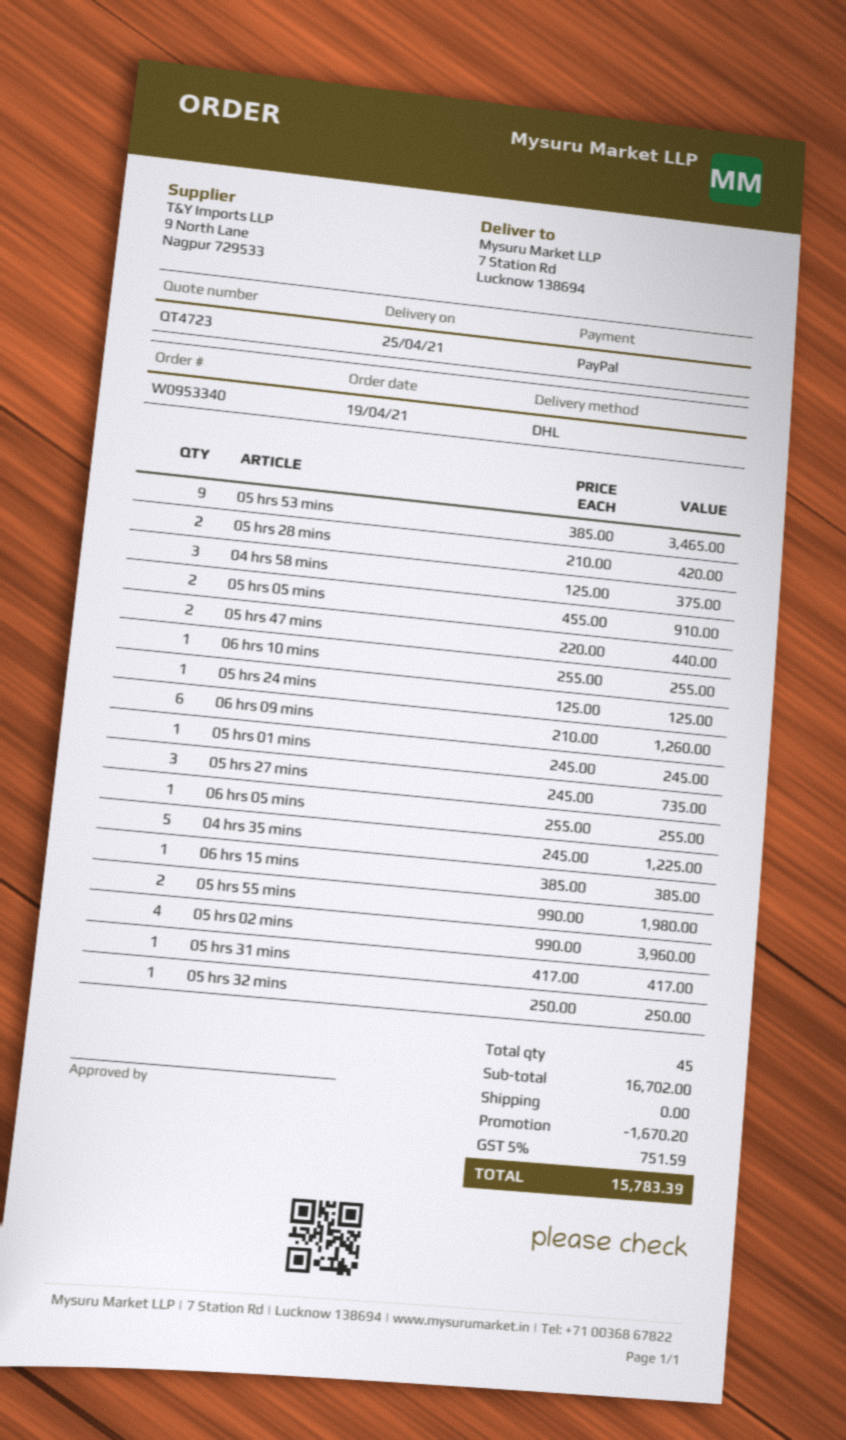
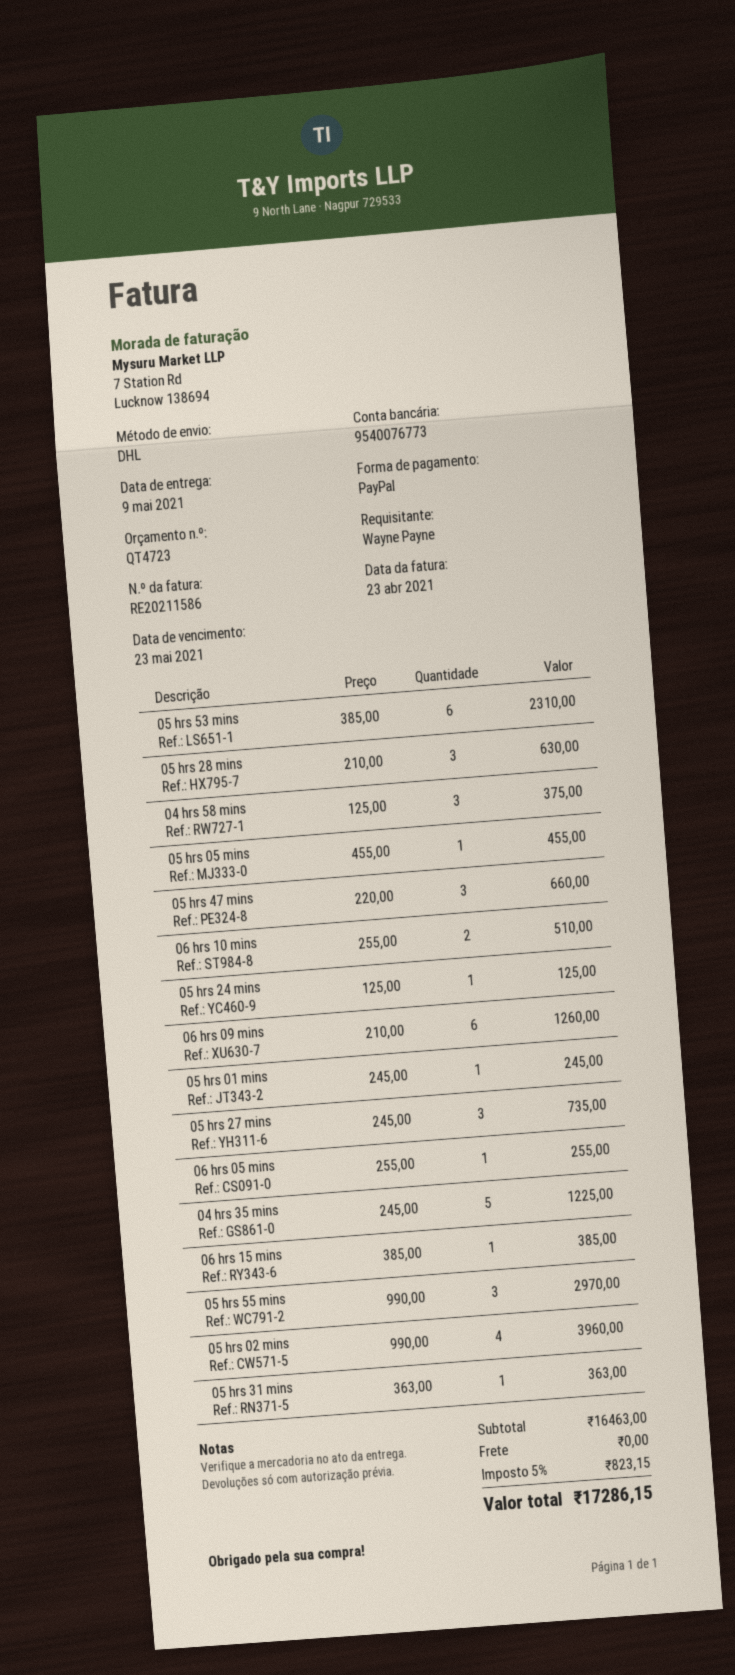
delivery date: 2021-04-25 -> 2021-05-09
05 hrs 53 mins: 9 x 385.00 = 3465.00 -> 6 x 385.00 = 2310.00
05 hrs 28 mins: 2 x 210.00 = 420.00 -> 3 x 210.00 = 630.00
05 hrs 05 mins: 2 x 455.00 = 910.00 -> 1 x 455.00 = 455.00
05 hrs 47 mins: 2 x 220.00 = 440.00 -> 3 x 220.00 = 660.00
06 hrs 10 mins: 1 x 255.00 = 255.00 -> 2 x 255.00 = 510.00
05 hrs 55 mins: 2 x 990.00 = 1980.00 -> 3 x 990.00 = 2970.00
05 hrs 31 mins: 1 x 417.00 = 417.00 -> 1 x 363.00 = 363.00
05 hrs 32 mins: 1 x 250.00 = 250.00 -> none
subtotal: 16702.00 -> 16463.00
discount: 1670.20 -> none
tax: 5% = 751.59 -> 5% = 823.15
total: 15783.39 -> 17286.15

